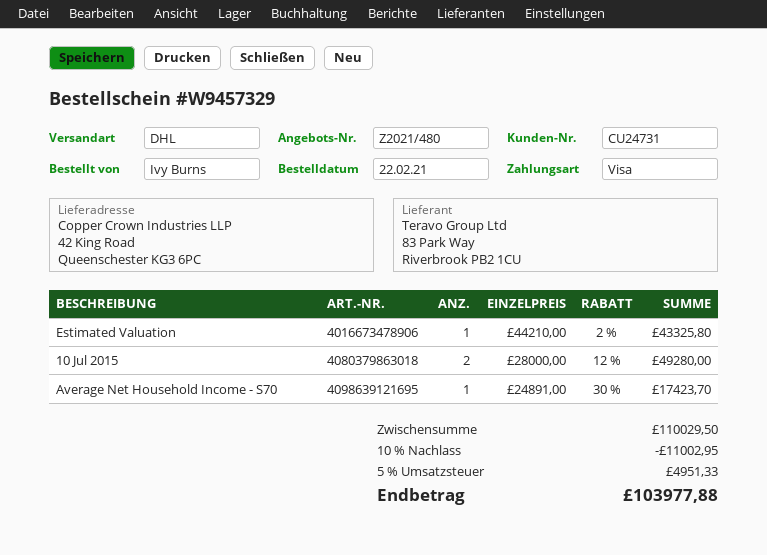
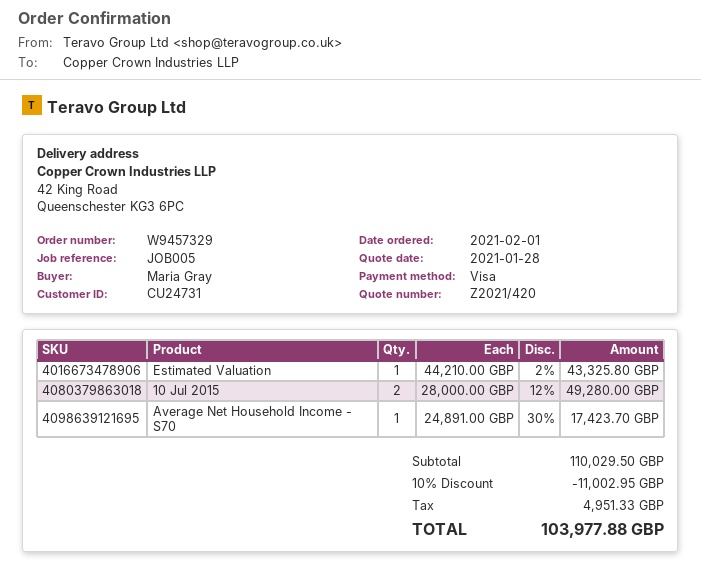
quote number: Z2021/480 -> Z2021/420
order date: 2021-02-22 -> 2021-02-01
ordered by: Ivy Burns -> Maria Gray

